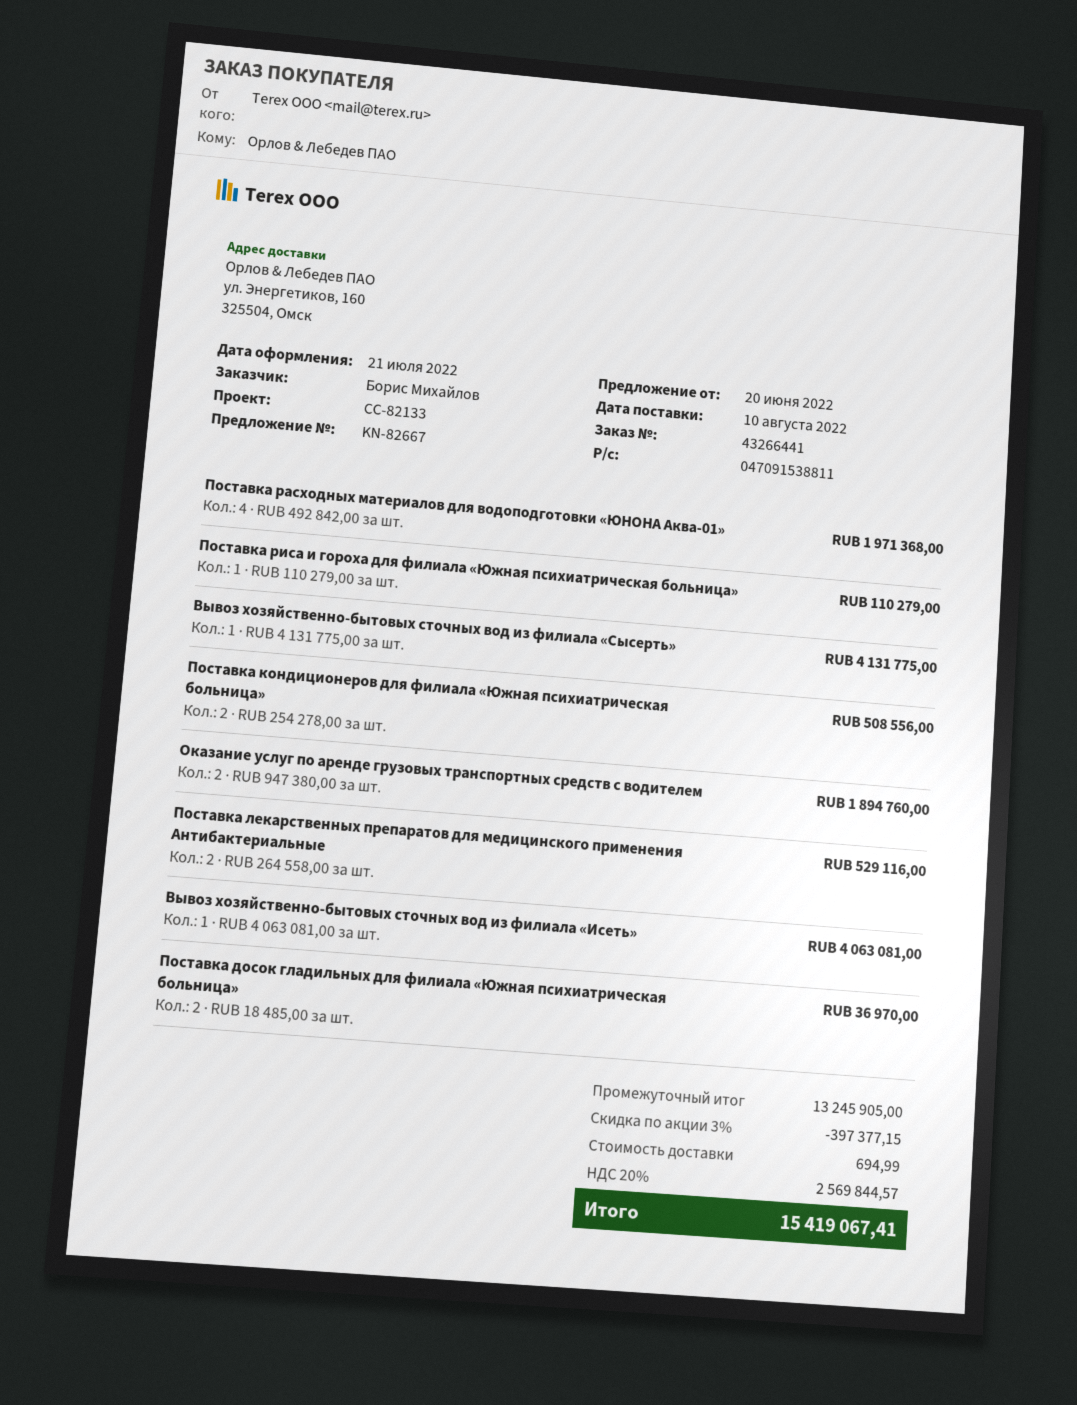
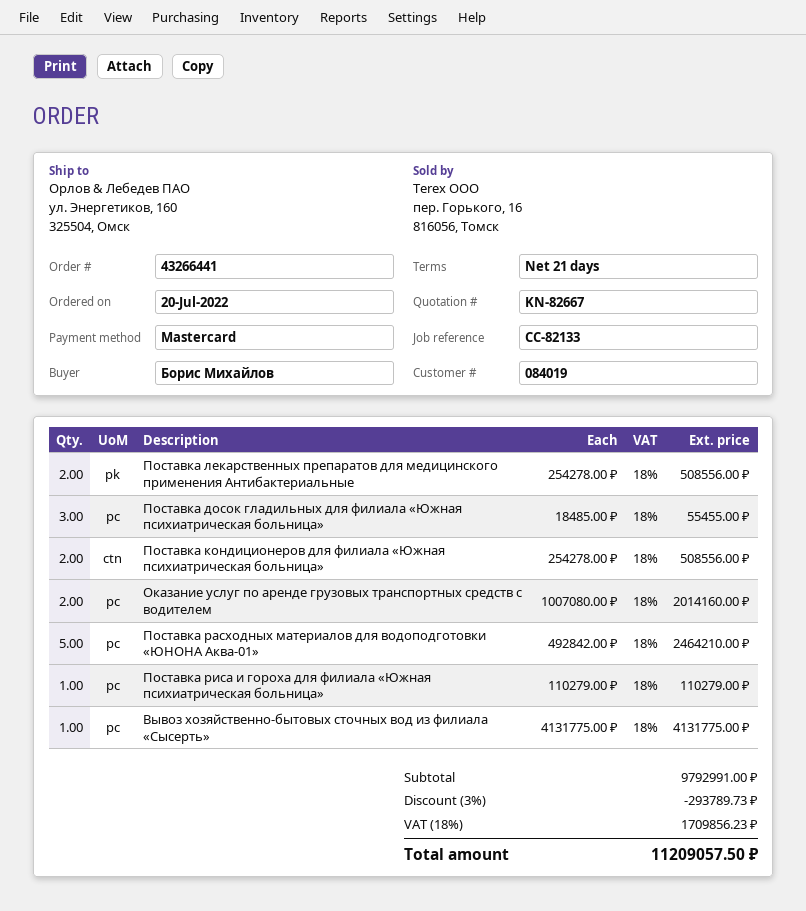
order date: 2022-07-21 -> 2022-07-20
Поставка расходных материалов для водоподготовки «ЮНОНА Аква-01»: 4 x 492842.00 = 1971368.00 -> 5 x 492842.00 = 2464210.00
Оказание услуг по аренде грузовых транспортных средств с водителем: 2 x 947380.00 = 1894760.00 -> 2 x 1007080.00 = 2014160.00
Поставка лекарственных препаратов для медицинского применения Антибактериальные: 2 x 264558.00 = 529116.00 -> 2 x 254278.00 = 508556.00
Вывоз хозяйственно-бытовых сточных вод из филиала «Исеть»: 1 x 4063081.00 = 4063081.00 -> none
Поставка досок гладильных для филиала «Южная психиатрическая больница»: 2 x 18485.00 = 36970.00 -> 3 x 18485.00 = 55455.00
subtotal: 13245905.00 -> 9792991.00
discount: 3% = 397377.15 -> 3% = 293789.73
shipping: 694.99 -> none
tax: 20% = 2569844.57 -> 18% = 1709856.23
total: 15419067.41 -> 11209057.50

